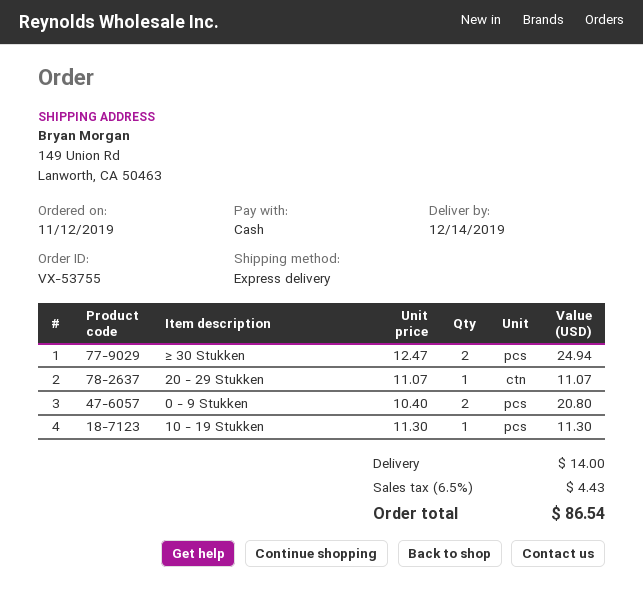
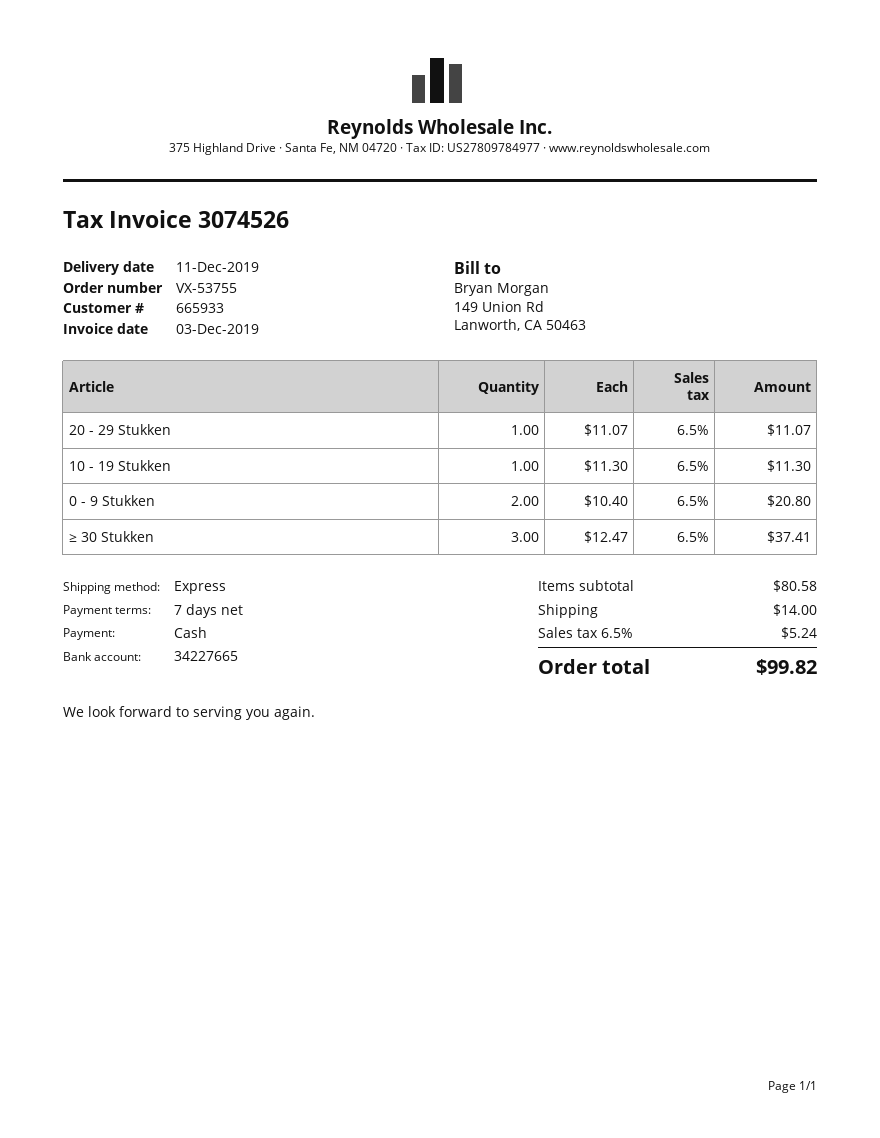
delivery date: 2019-12-14 -> 2019-12-11
≥ 30 Stukken: 2 x 12.47 = 24.94 -> 3 x 12.47 = 37.41
tax: 6.5% = 4.43 -> 6.5% = 5.24
total: 86.54 -> 99.82

